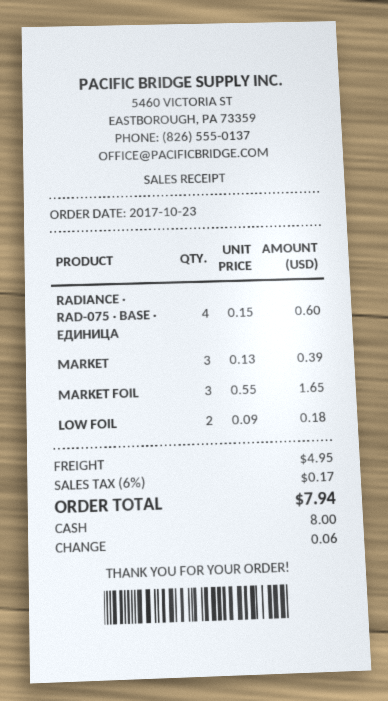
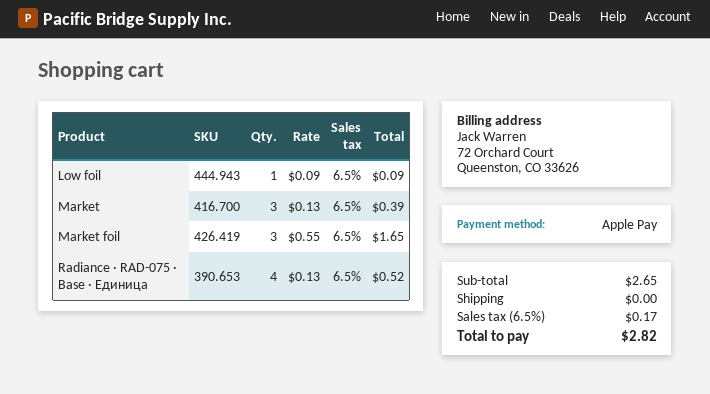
payment method: cash -> Apple Pay
RADIANCE · RAD-075 · BASE · ЕДИНИЦА: 4 x 0.15 = 0.60 -> 4 x 0.13 = 0.52
LOW FOIL: 2 x 0.09 = 0.18 -> 1 x 0.09 = 0.09
shipping: 4.95 -> 0.00
tax: 6% = 0.17 -> 6.5% = 0.17
total: 7.94 -> 2.82

